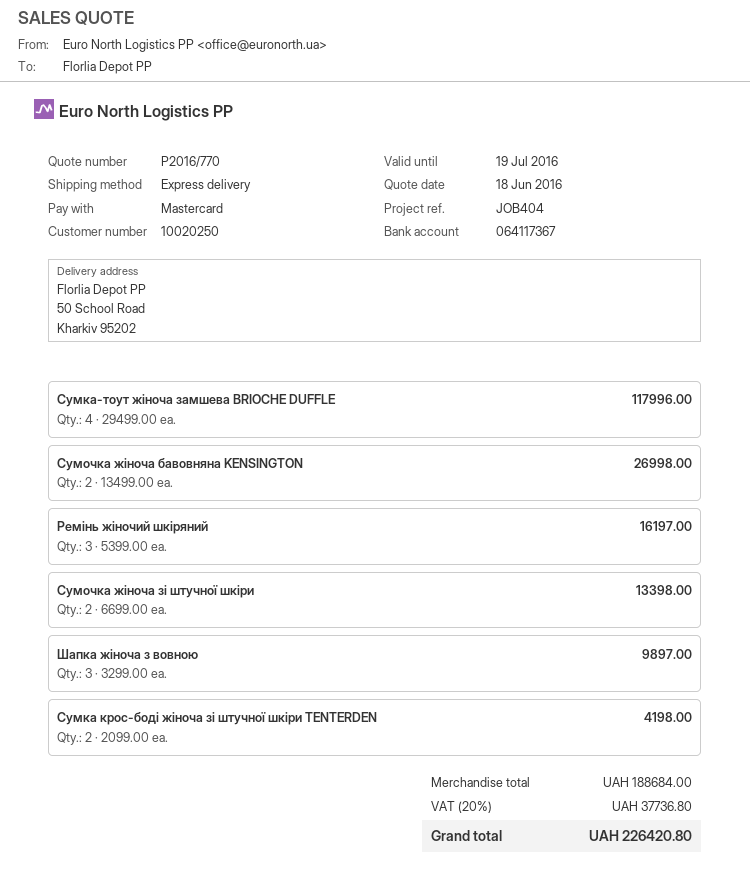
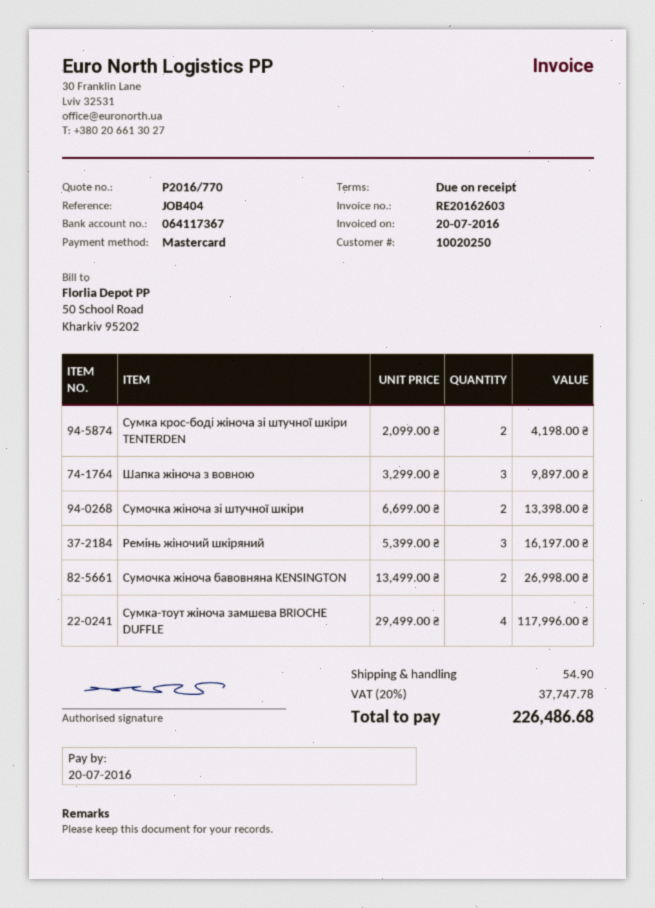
shipping: none -> 54.90
tax: 20% = 37736.80 -> 20% = 37747.78
total: 226420.80 -> 226486.68

